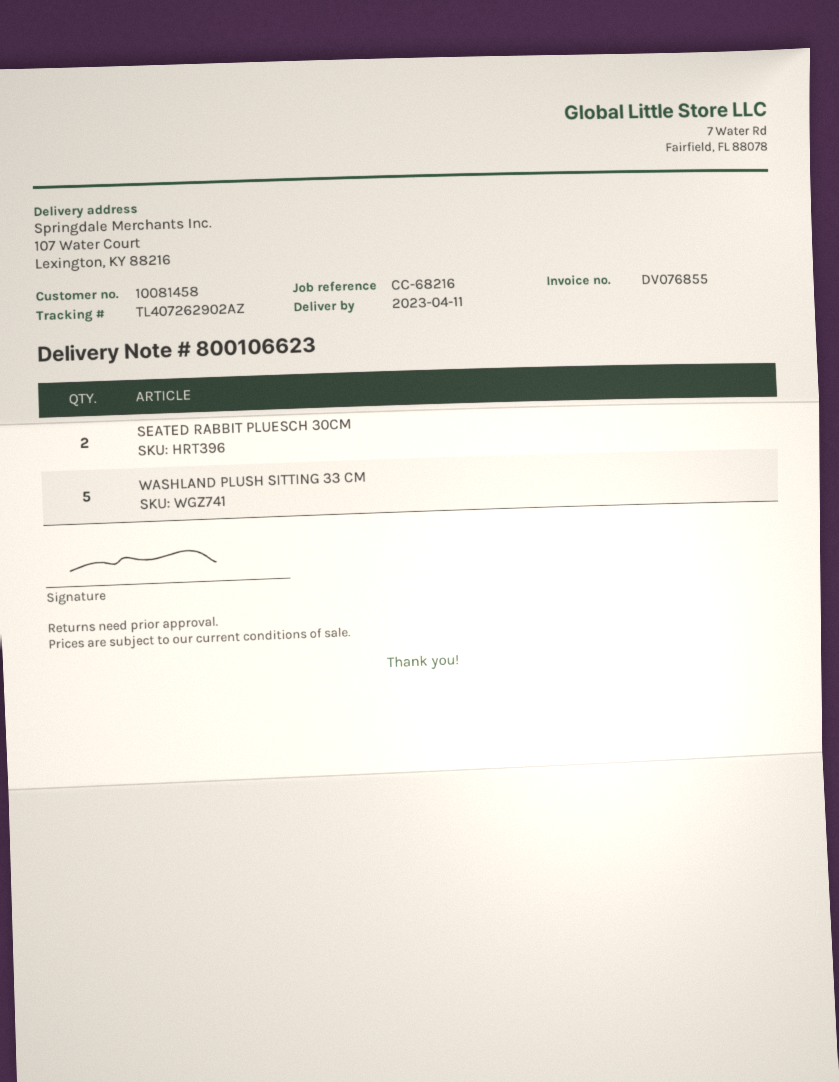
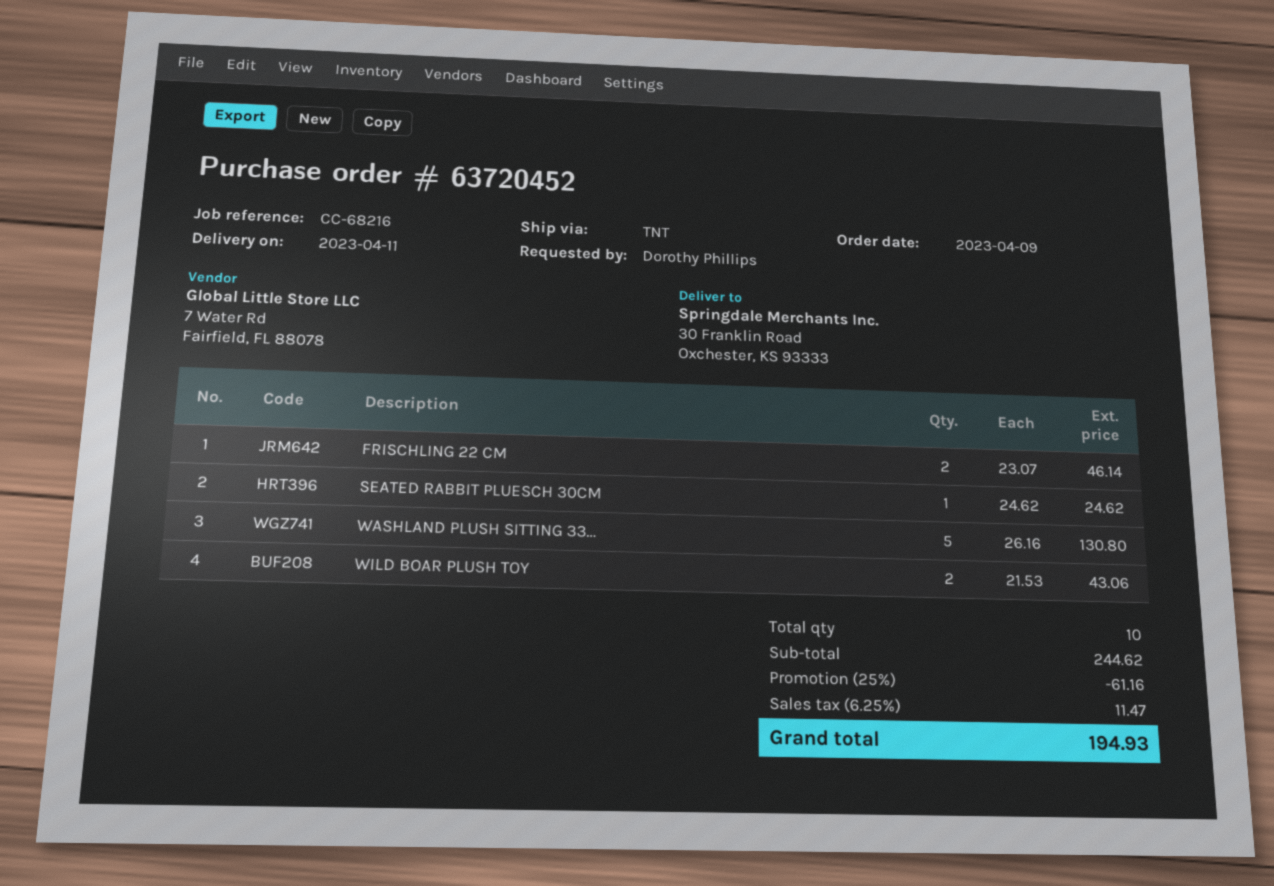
ship to: 107 Water Court, Lexington, KY 88216 -> 30 Franklin Road, Oxchester, KS 93333
SEATED RABBIT PLUESCH 30CM: 2 -> 1
FRISCHLING 22 CM: none -> 2
WILD BOAR PLUSH TOY: none -> 2

